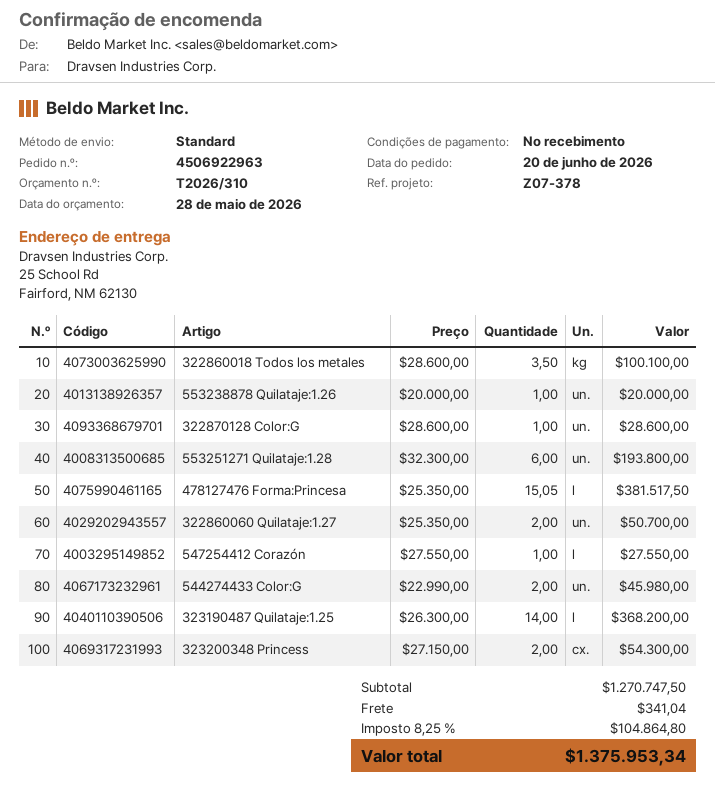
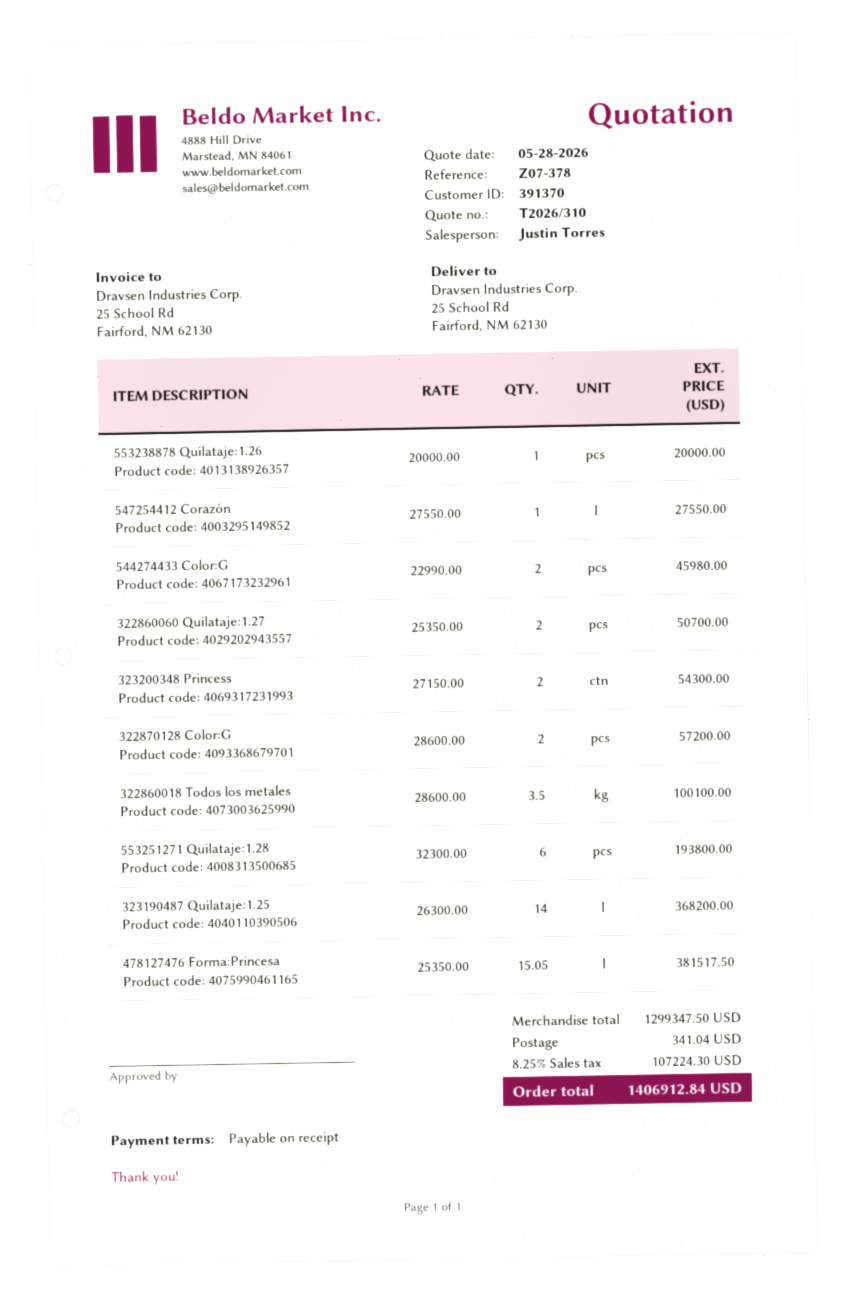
322870128 Color:G: 1 x 28600.00 = 28600.00 -> 2 x 28600.00 = 57200.00
subtotal: 1270747.50 -> 1299347.50
tax: 8.25% = 104864.80 -> 8.25% = 107224.30
total: 1375953.34 -> 1406912.84

